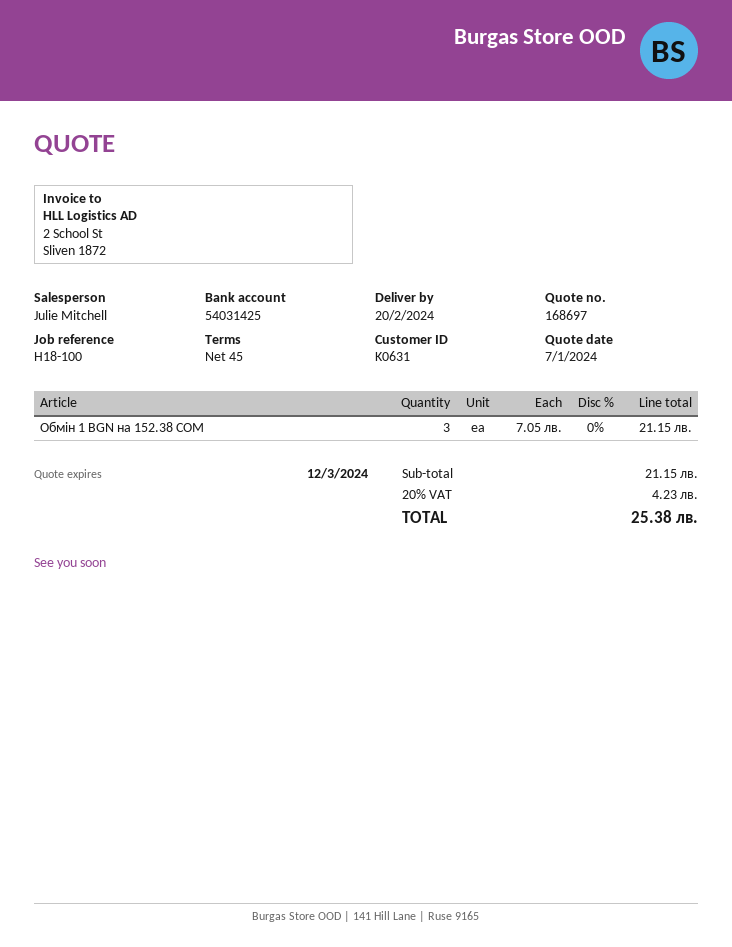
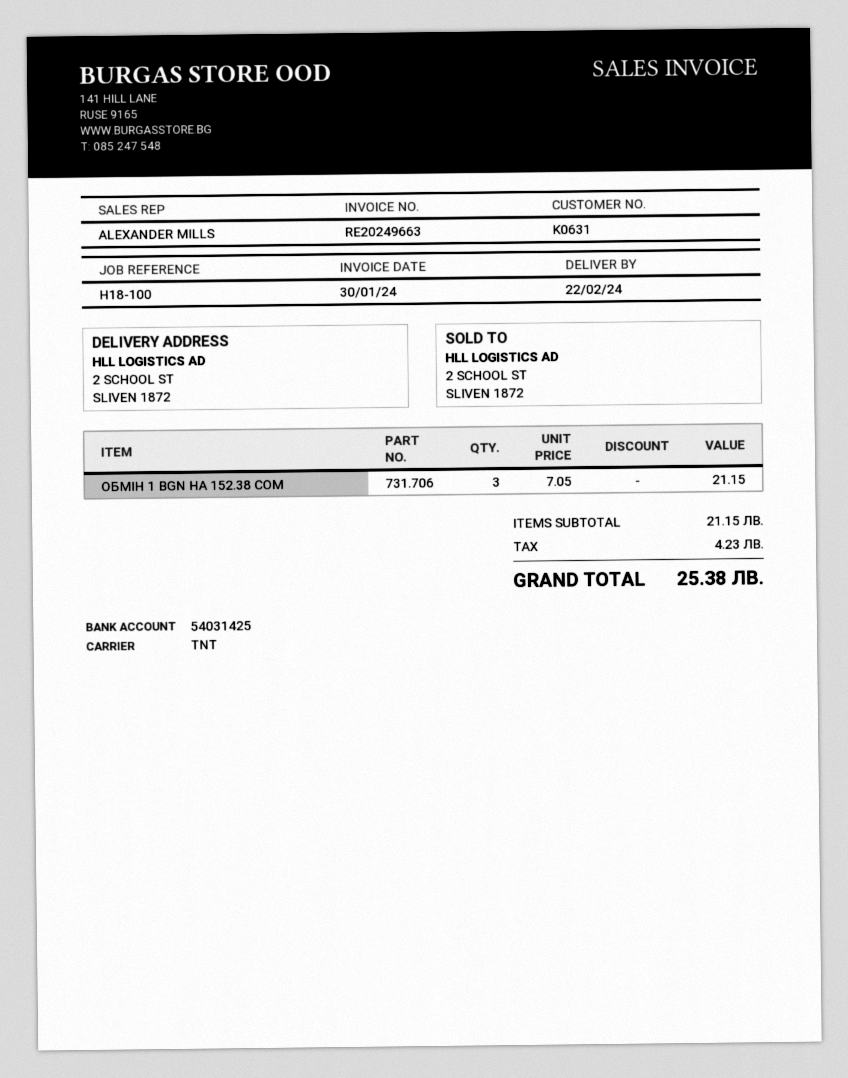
delivery date: 2024-02-20 -> 2024-02-22
sales rep: Julie Mitchell -> ALEXANDER MILLS

